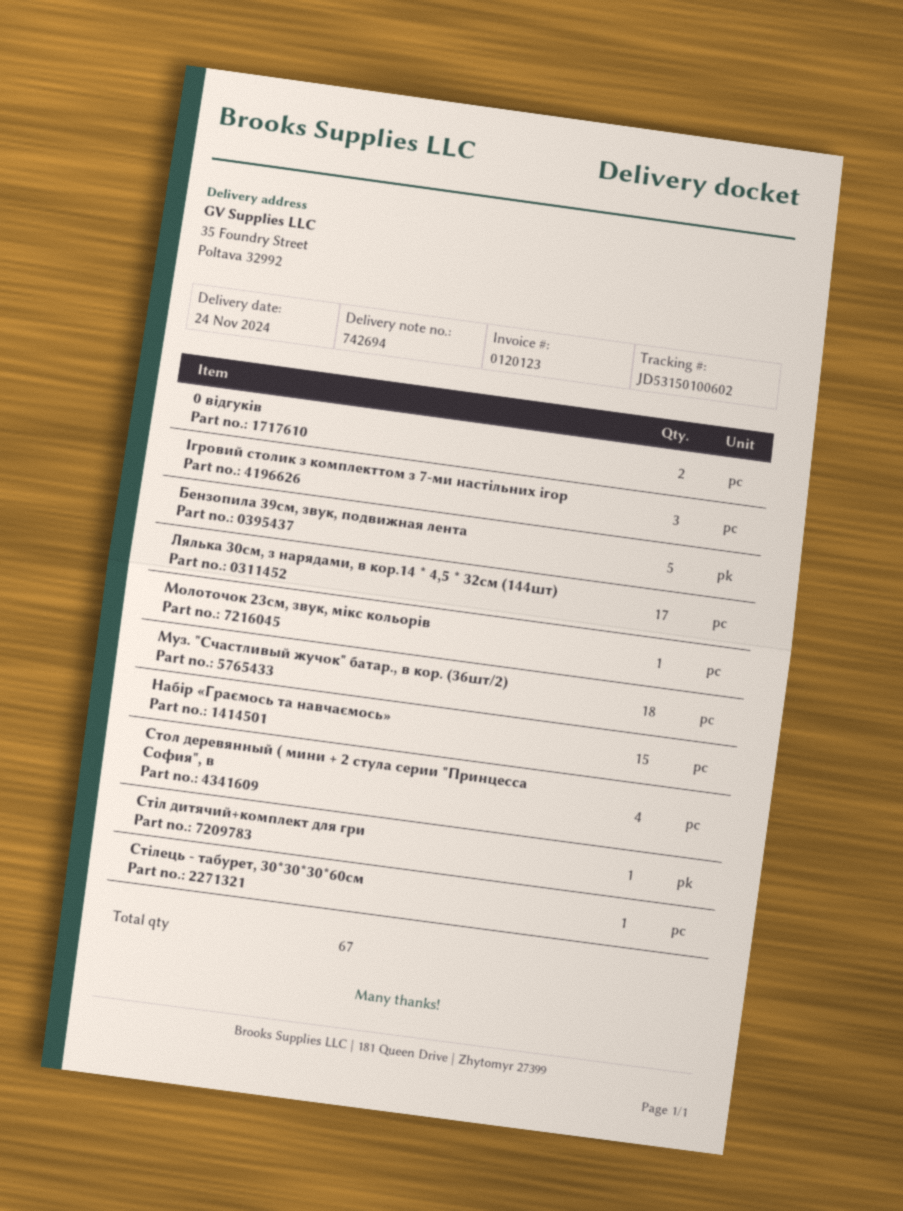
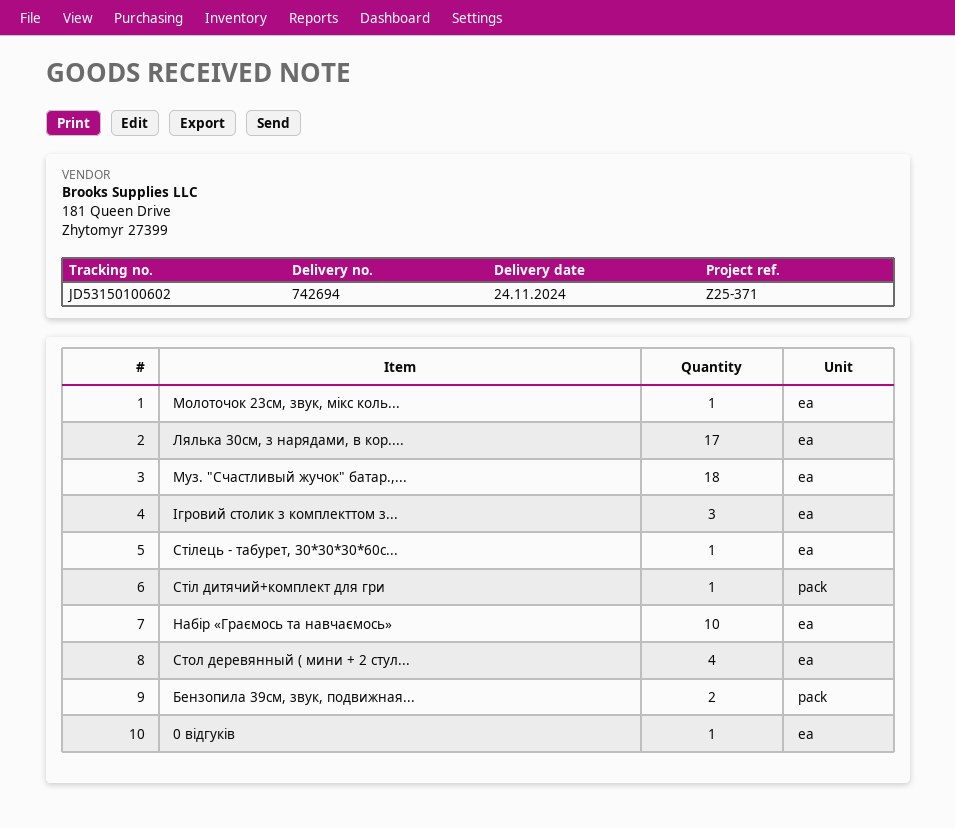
0 відгуків: 2 -> 1
Бензопила 39см, звук, подвижная лента: 5 -> 2
Набір «Граємось та навчаємось»: 15 -> 10

